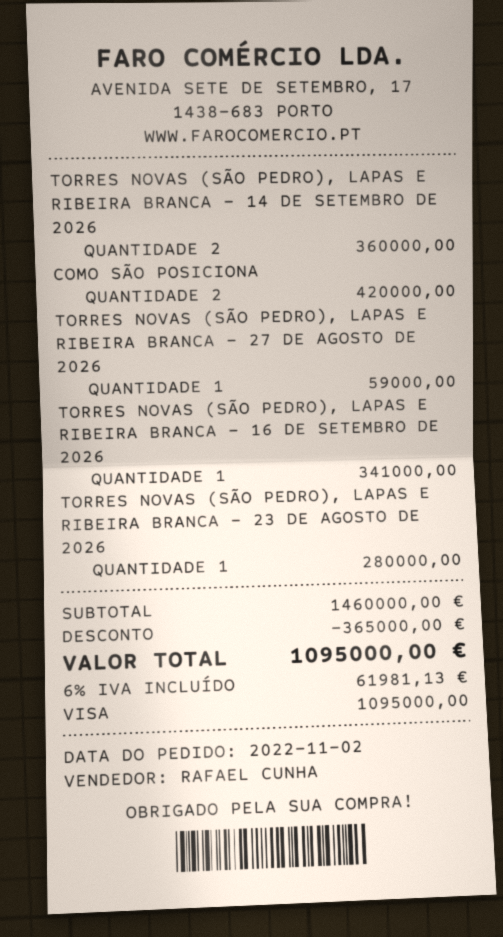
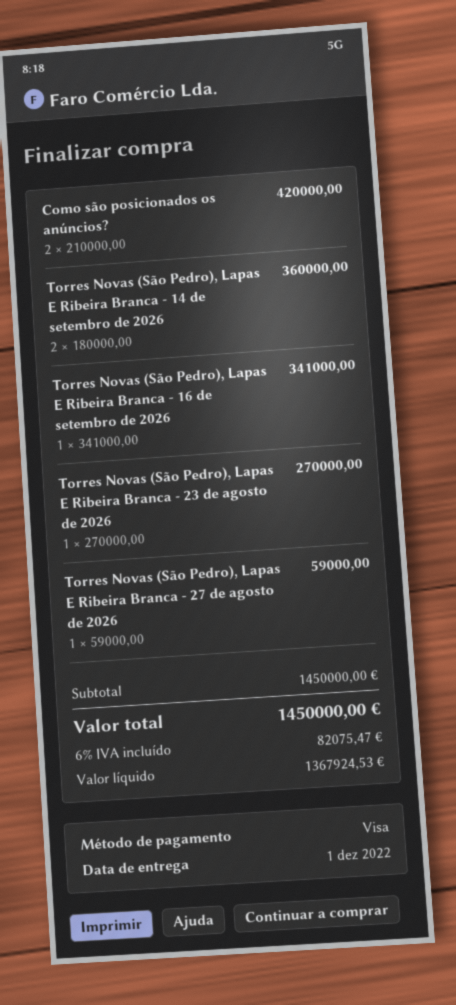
TORRES NOVAS (SÃO PEDRO), LAPAS E RIBEIRA BRANCA - 23 DE AGOSTO DE 2026: 1 for 280000.00 -> 1 for 270000.00
subtotal: 1460000.00 -> 1450000.00
discount: 365000.00 -> none
tax: 6% = 61981.13 -> 6% = 82075.47
total: 1095000.00 -> 1450000.00

